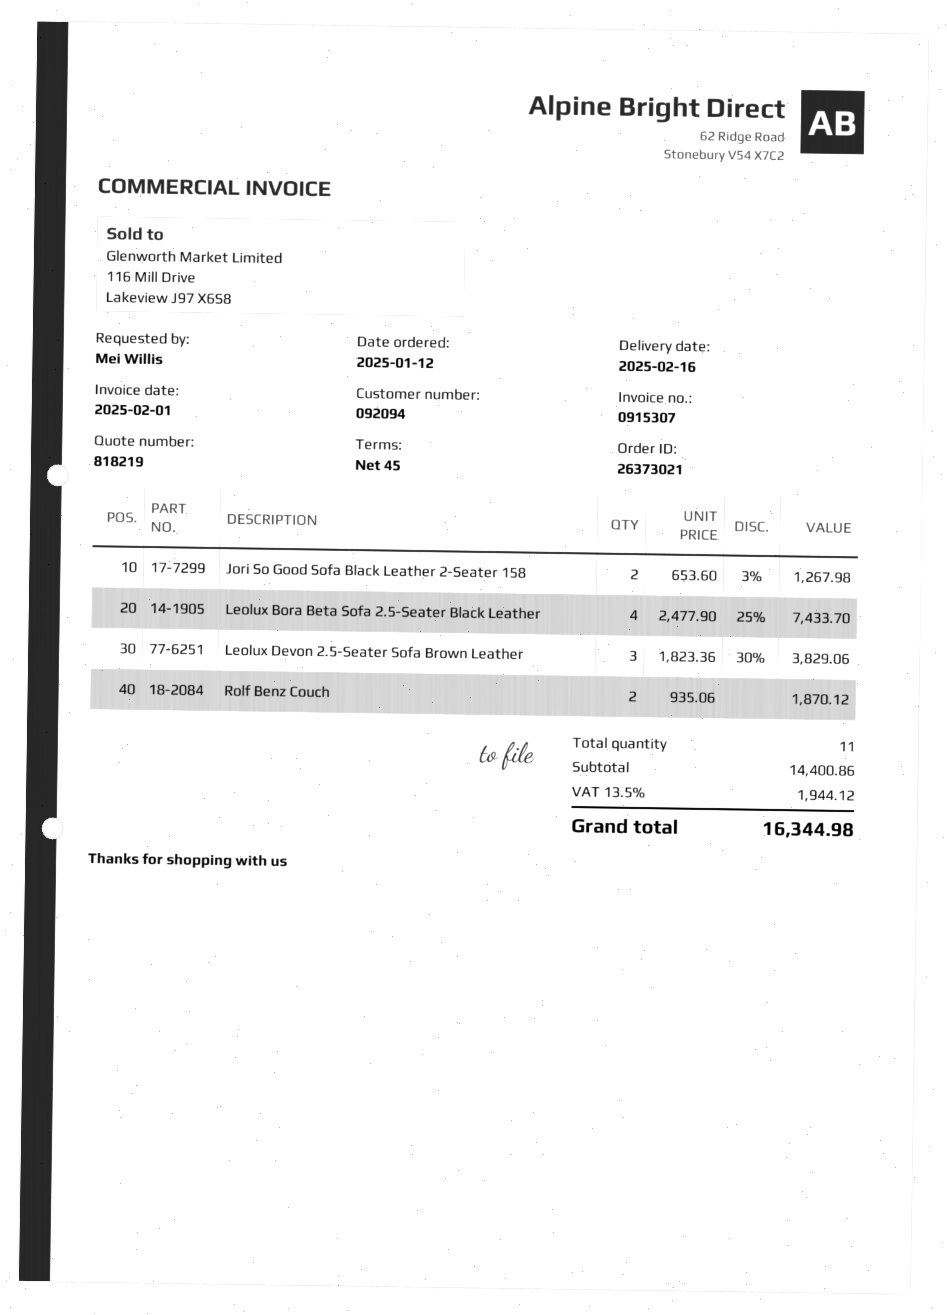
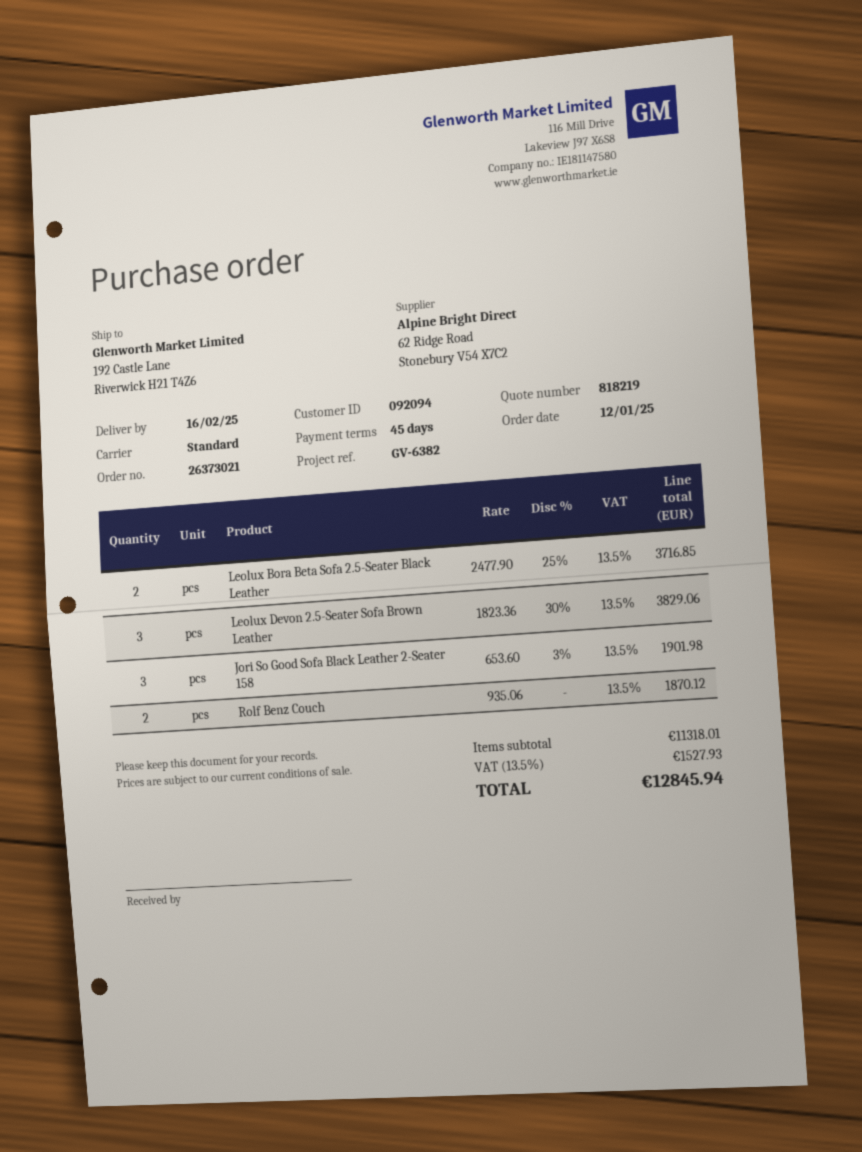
Jori So Good Sofa Black Leather 2-Seater 158: 2 x 653.60 - 3% = 1267.98 -> 3 x 653.60 - 3% = 1901.98
Leolux Bora Beta Sofa 2.5-Seater Black Leather: 4 x 2477.90 - 25% = 7433.70 -> 2 x 2477.90 - 25% = 3716.85
subtotal: 14400.86 -> 11318.01
tax: 13.5% = 1944.12 -> 13.5% = 1527.93
total: 16344.98 -> 12845.94

